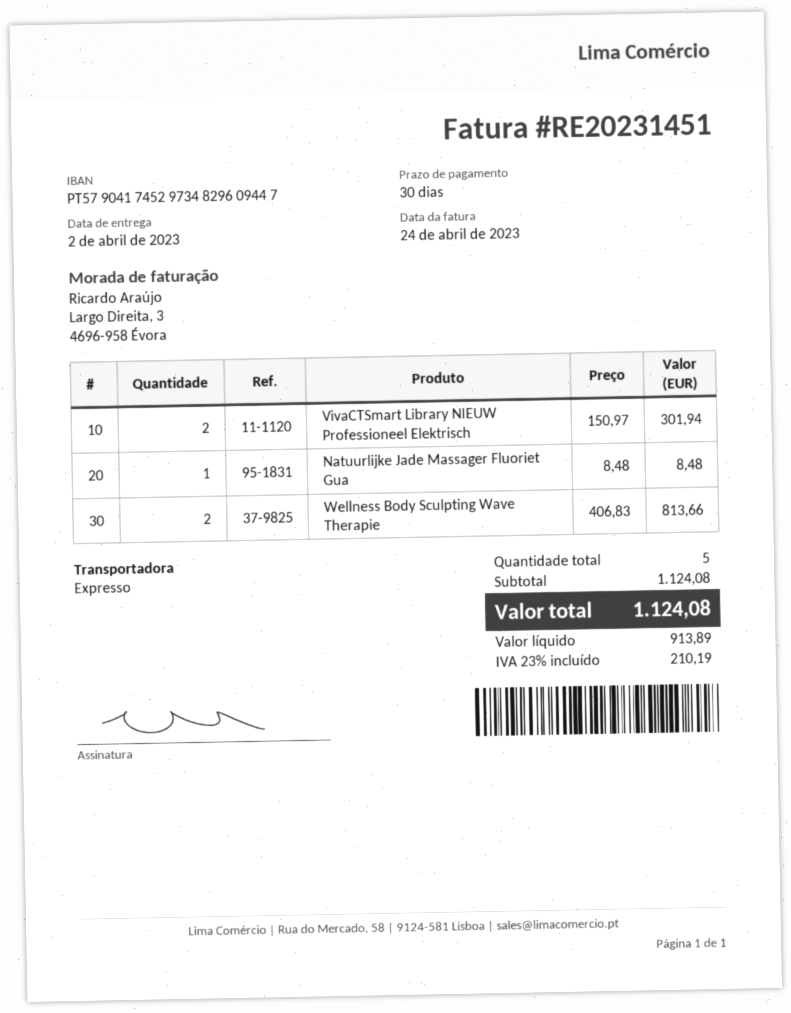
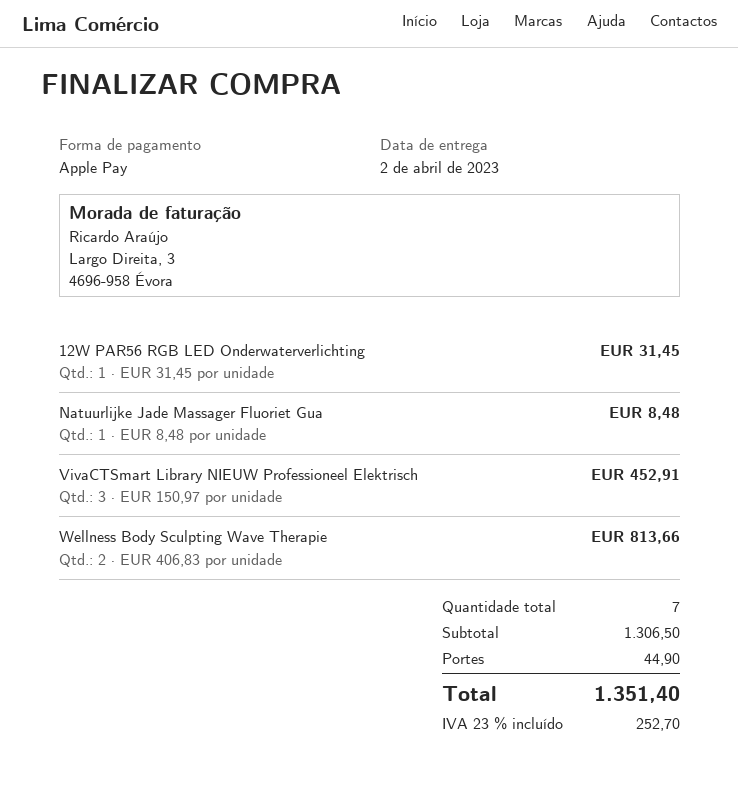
VivaCTSmart Library NIEUW Professioneel Elektrisch: 2 x 150.97 = 301.94 -> 3 x 150.97 = 452.91
12W PAR56 RGB LED Onderwaterverlichting: none -> 1 x 31.45 = 31.45
total quantity: 5 -> 7
subtotal: 1124.08 -> 1306.50
shipping: none -> 44.90
tax: 23% = 210.19 -> 23% = 252.70
total: 1124.08 -> 1351.40

